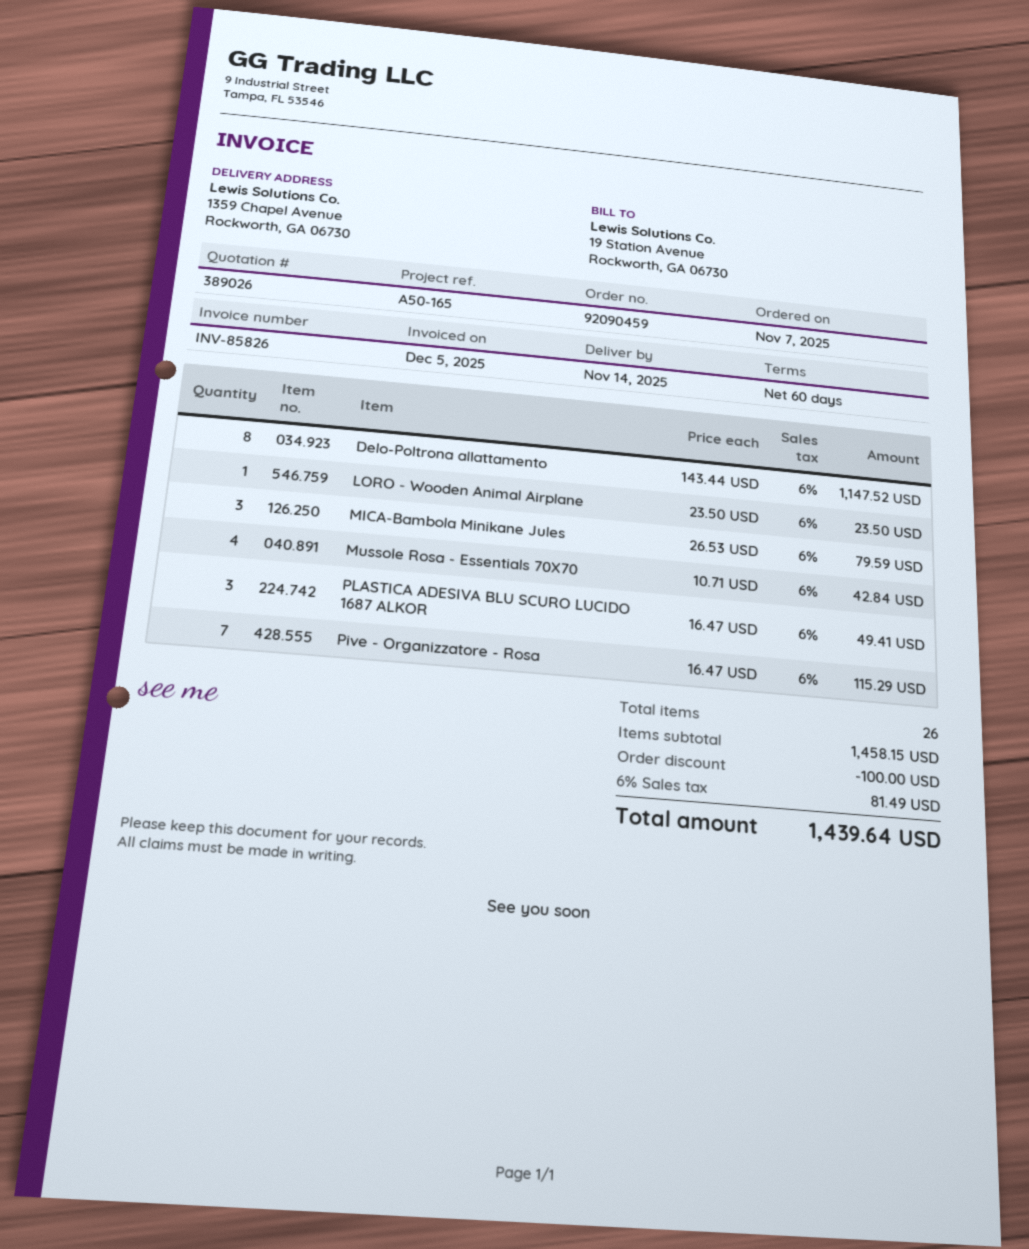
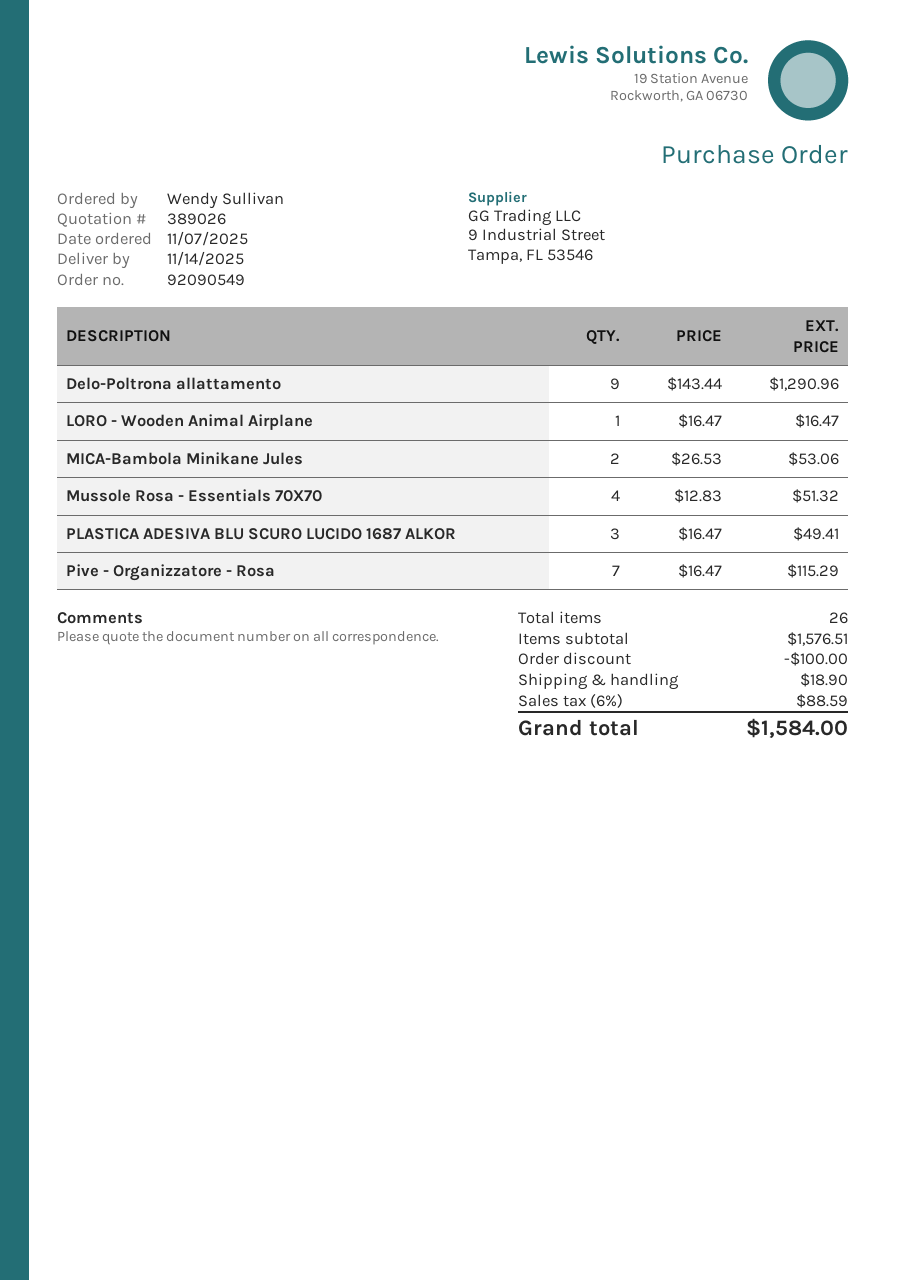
order number: 92090459 -> 92090549
Delo-Poltrona allattamento: 8 x 143.44 = 1147.52 -> 9 x 143.44 = 1290.96
LORO - Wooden Animal Airplane: 1 x 23.50 = 23.50 -> 1 x 16.47 = 16.47
MICA-Bambola Minikane Jules: 3 x 26.53 = 79.59 -> 2 x 26.53 = 53.06
Mussole Rosa - Essentials 70X70: 4 x 10.71 = 42.84 -> 4 x 12.83 = 51.32
subtotal: 1458.15 -> 1576.51
shipping: none -> 18.90
tax: 6% = 81.49 -> 6% = 88.59
total: 1439.64 -> 1584.00

